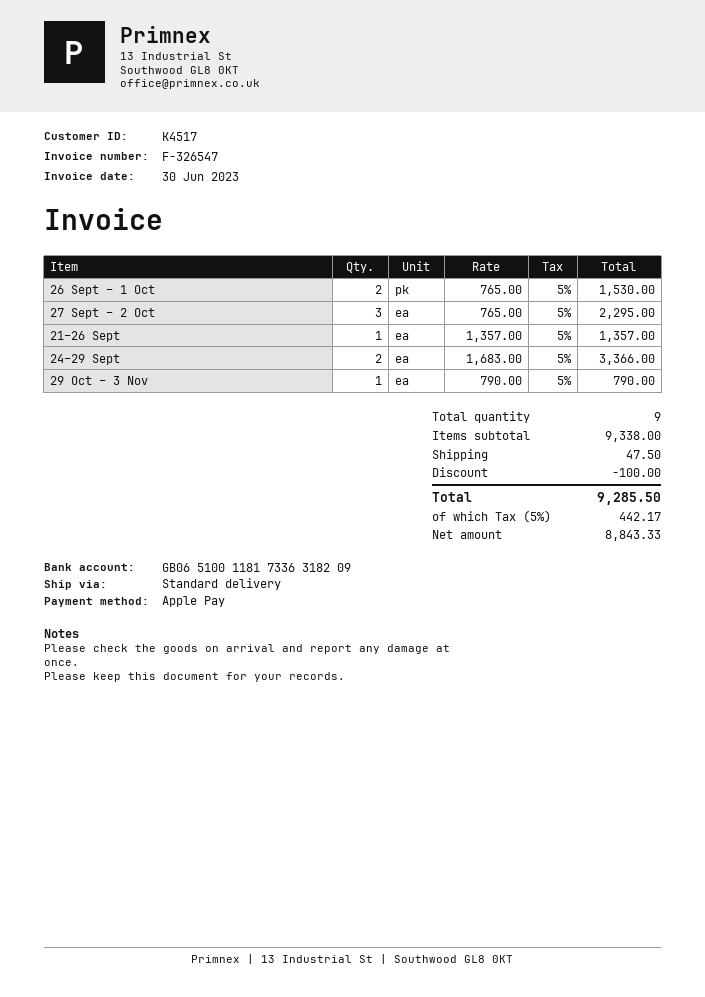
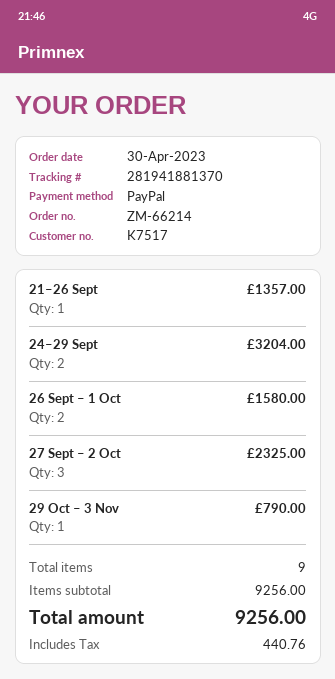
customer number: K4517 -> K7517
payment method: Apple Pay -> PayPal
26 Sept – 1 Oct: 2 for 1530.00 -> 2 for 1580.00
27 Sept – 2 Oct: 3 for 2295.00 -> 3 for 2325.00
24–29 Sept: 2 for 3366.00 -> 2 for 3204.00
subtotal: 9338.00 -> 9256.00
discount: 100.00 -> none
shipping: 47.50 -> none
tax: 442.17 -> 440.76
total: 9285.50 -> 9256.00

